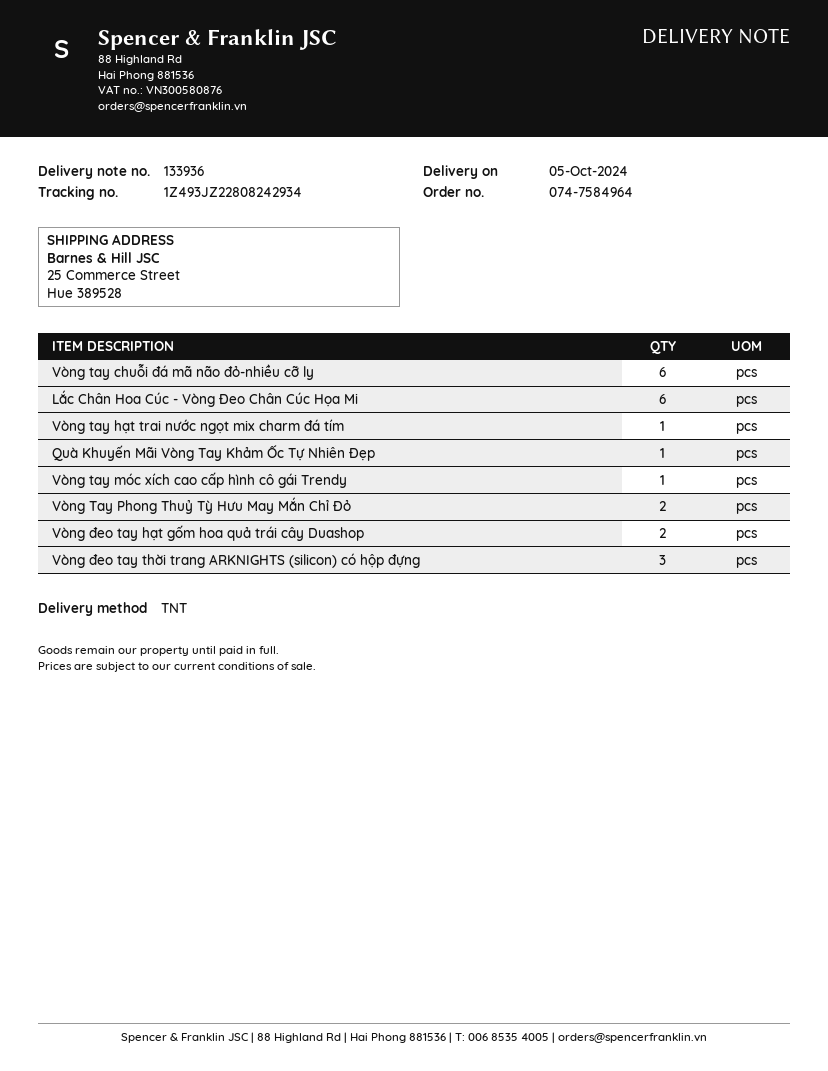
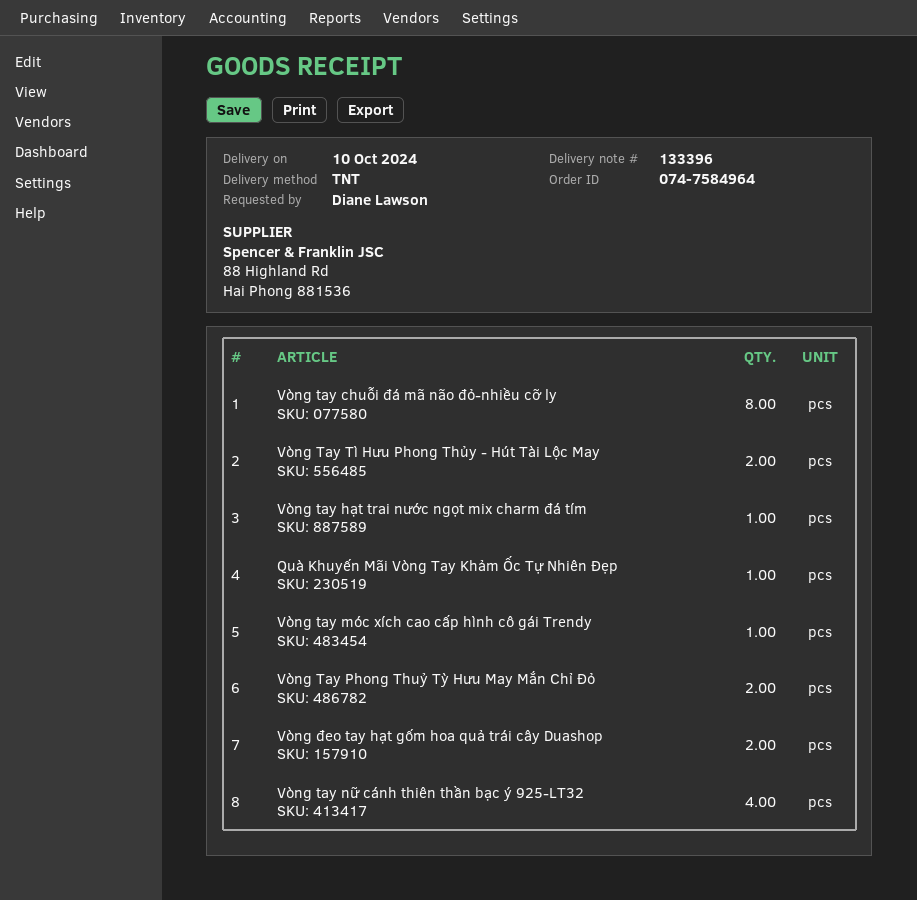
delivery note number: 133936 -> 133396
delivery date: 2024-10-05 -> 2024-10-10
Vòng tay chuỗi đá mã não đỏ-nhiều cỡ ly: 6 -> 8
Lắc Chân Hoa Cúc - Vòng Đeo Chân Cúc Họa Mi: 6 -> none
Vòng đeo tay thời trang ARKNIGHTS (silicon) có hộp đựng: 3 -> none
Vòng Tay Tì Hưu Phong Thủy - Hút Tài Lộc May: none -> 2
Vòng tay nữ cánh thiên thần bạc ý 925-LT32: none -> 4

